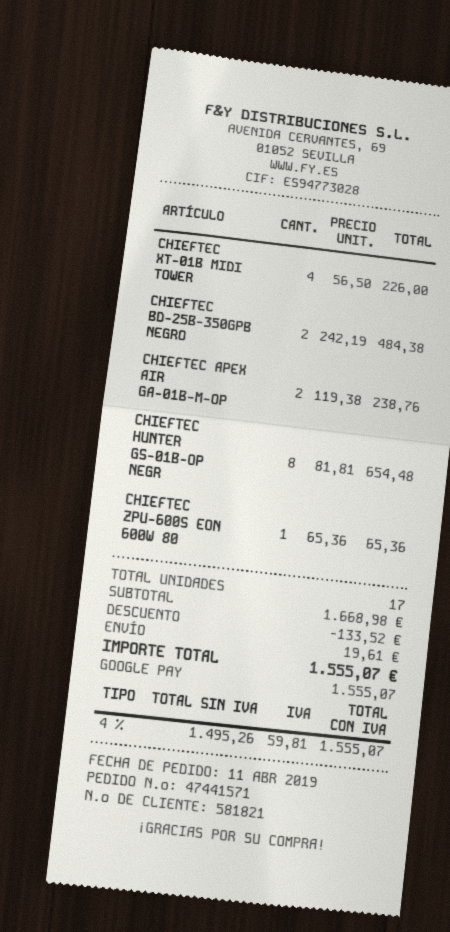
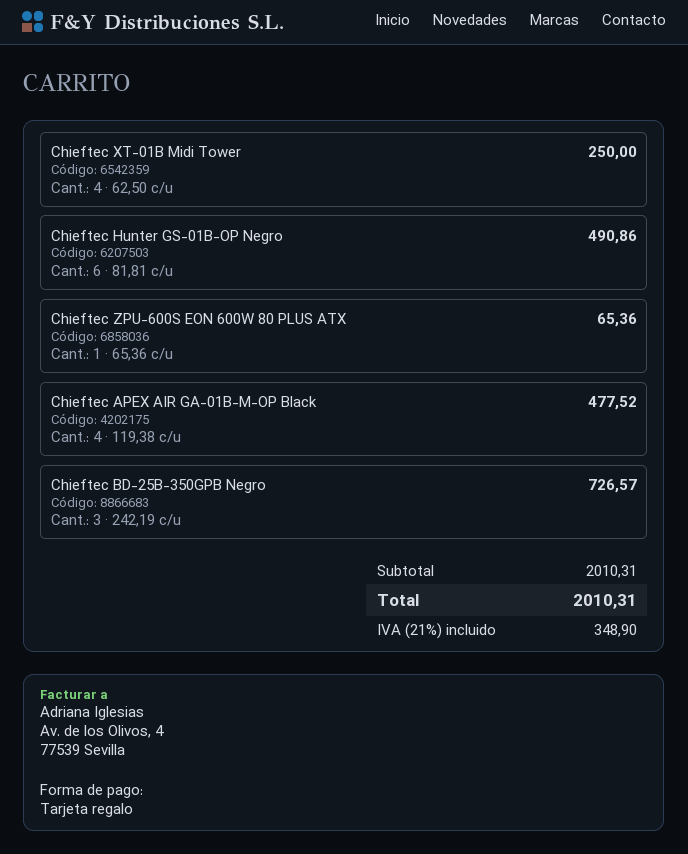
payment method: Google Pay -> gift card
CHIEFTEC XT-01B MIDI TOWER: 4 x 56.50 = 226.00 -> 4 x 62.50 = 250.00
CHIEFTEC BD-25B-350GPB NEGRO: 2 x 242.19 = 484.38 -> 3 x 242.19 = 726.57
CHIEFTEC APEX AIR GA-01B-M-OP: 2 x 119.38 = 238.76 -> 4 x 119.38 = 477.52
CHIEFTEC HUNTER GS-01B-OP NEGR: 8 x 81.81 = 654.48 -> 6 x 81.81 = 490.86
subtotal: 1668.98 -> 2010.31
discount: 133.52 -> none
shipping: 19.61 -> none
tax: 4% = 59.81 -> 21% = 348.90
total: 1555.07 -> 2010.31

